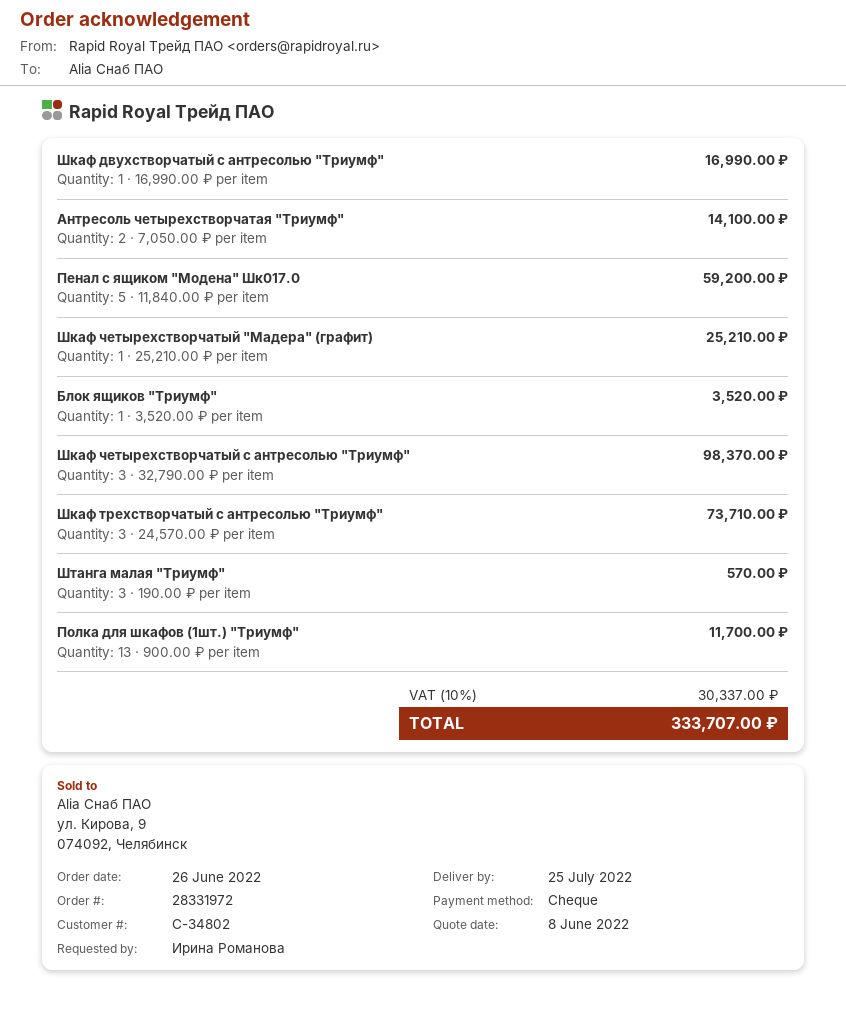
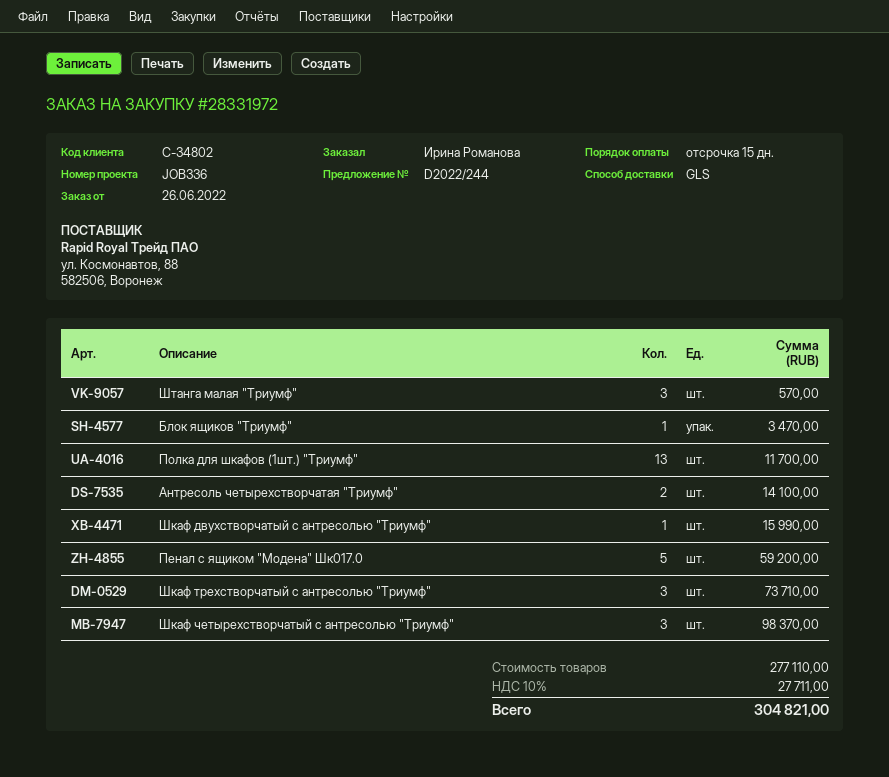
Шкаф двухстворчатый с антресолью "Триумф": 1 for 16990.00 -> 1 for 15990.00
Шкаф четырехстворчатый "Мадера" (графит): 1 for 25210.00 -> none
Блок ящиков "Триумф": 1 for 3520.00 -> 1 for 3470.00
tax: 10% = 30337.00 -> 10% = 27711.00
total: 333707.00 -> 304821.00

